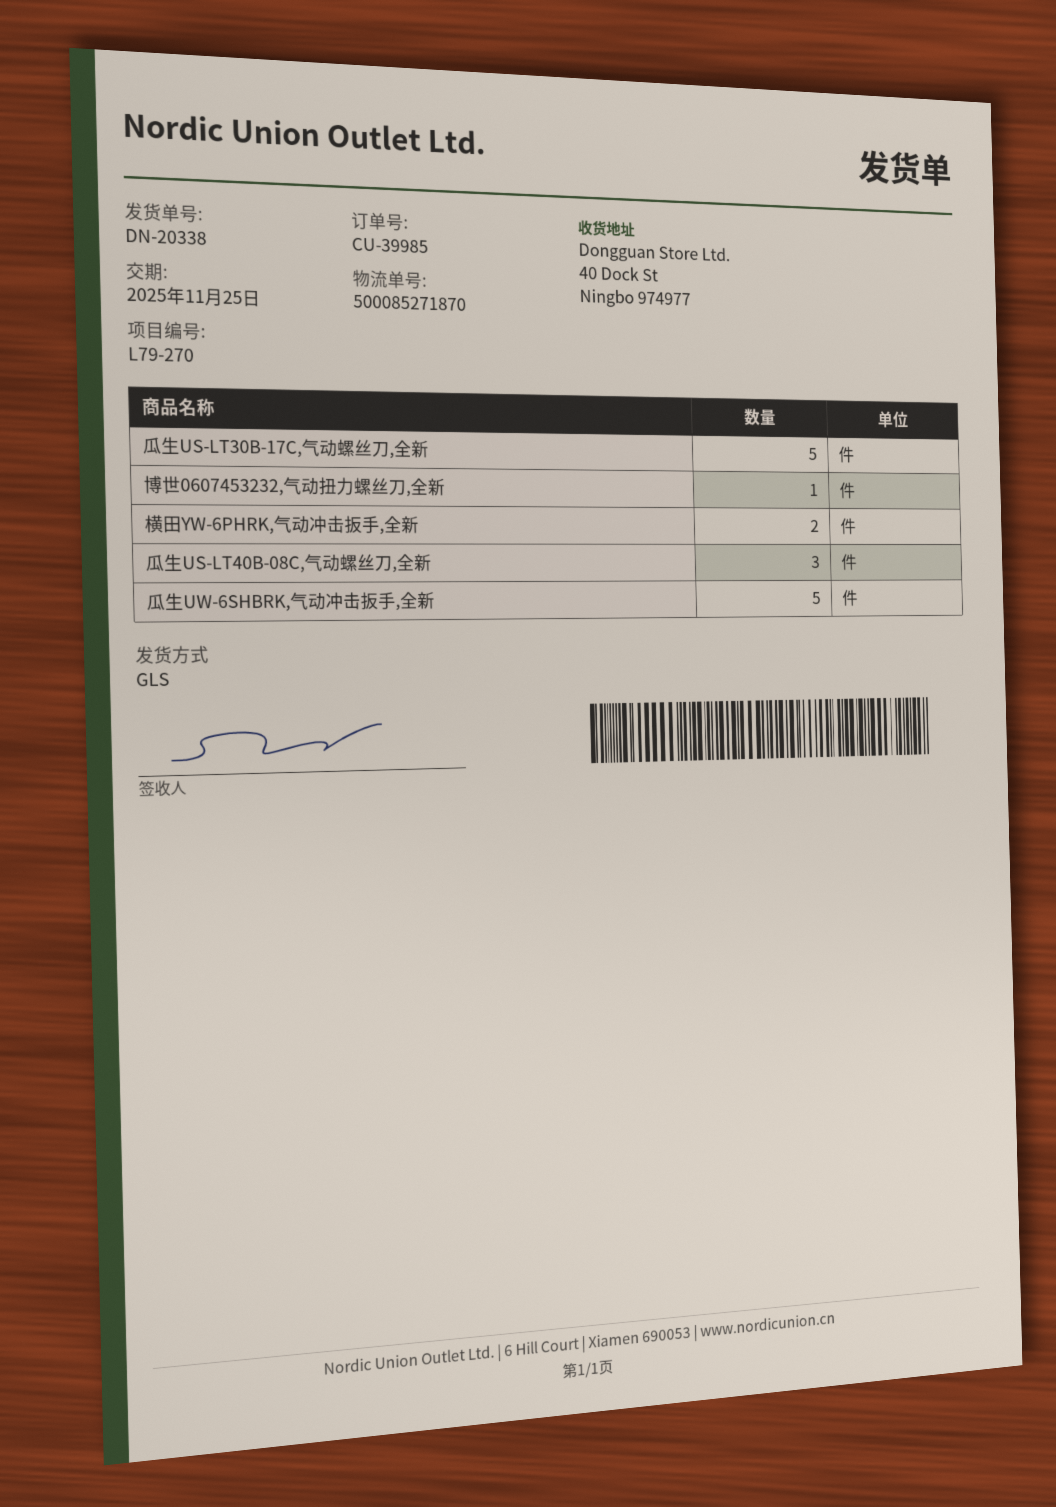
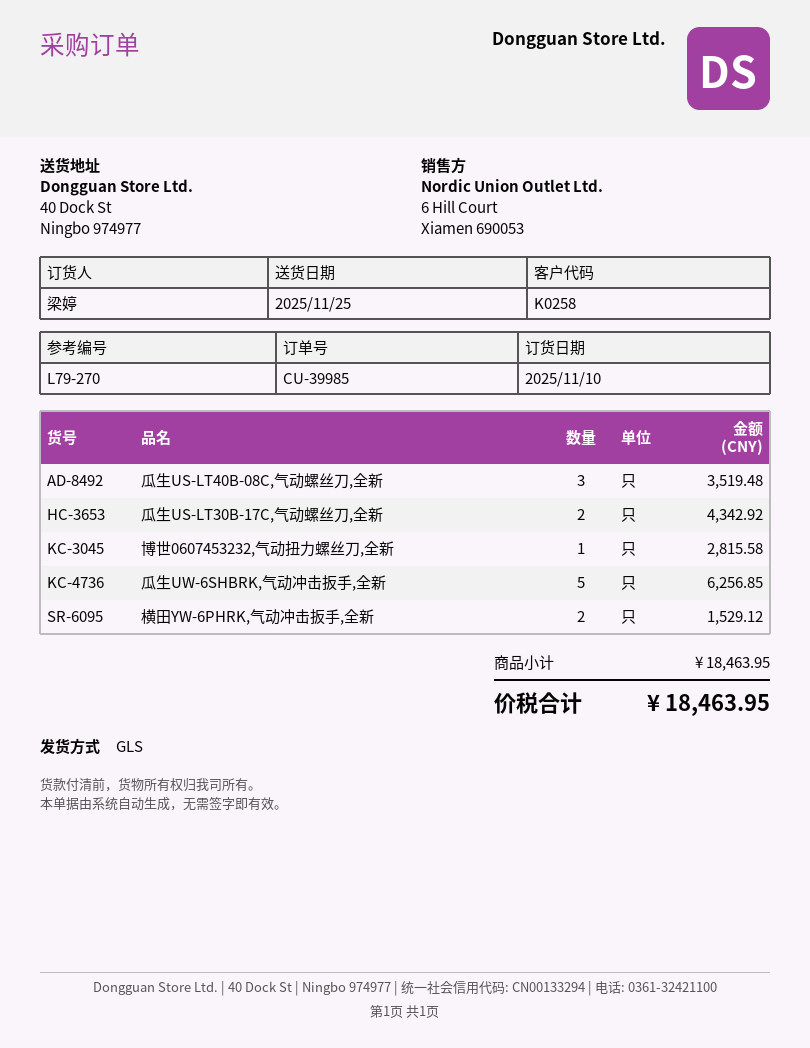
瓜生US-LT30B-17C,气动螺丝刀,全新: 5 -> 2

